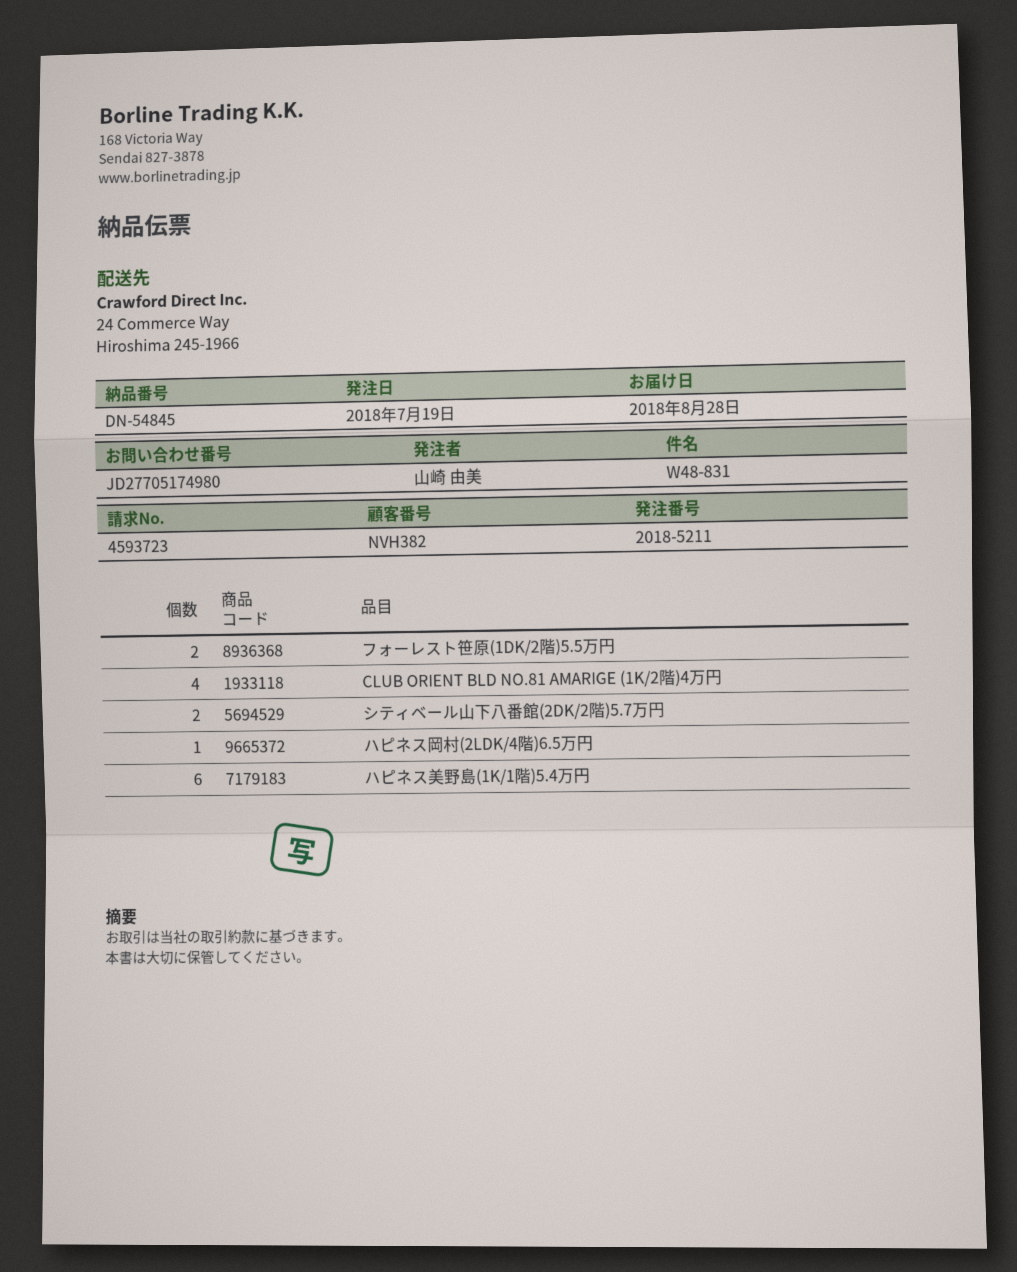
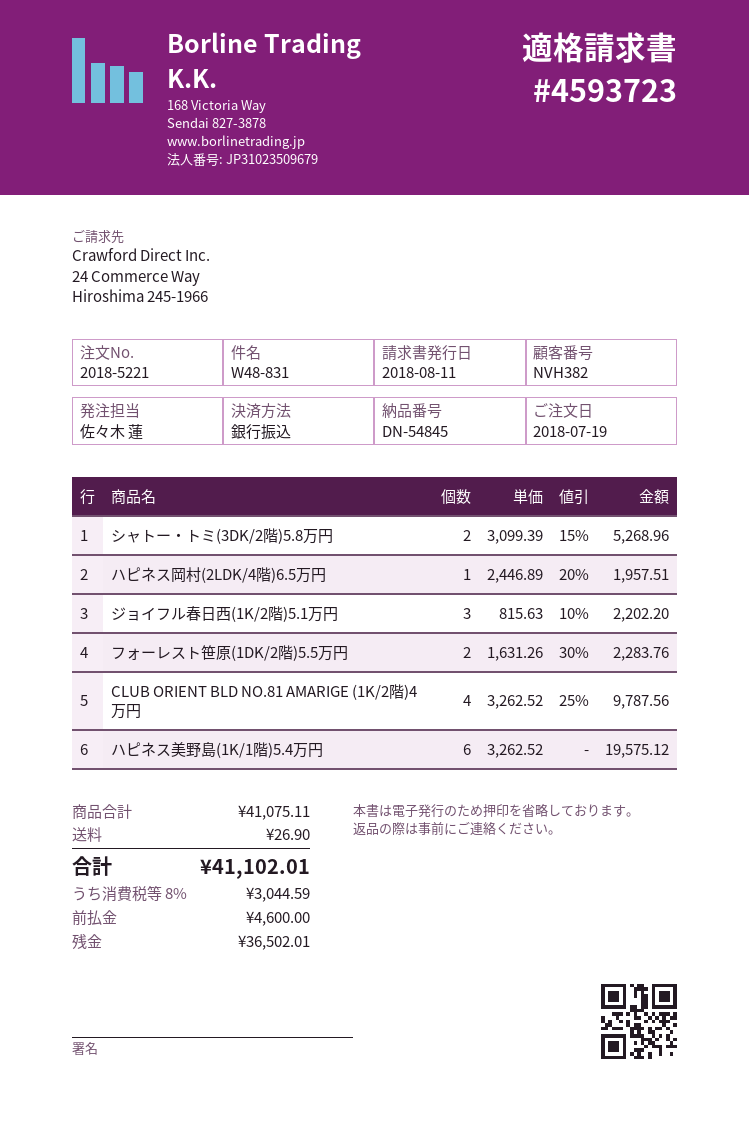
order number: 2018-5211 -> 2018-5221
ordered by: 山崎 由美 -> 佐々木 蓮
シティベール山下八番館(2DK/2階)5.7万円: 2 -> none
シャトー・トミ(3DK/2階)5.8万円: none -> 2
ジョイフル春日西(1K/2階)5.1万円: none -> 3

